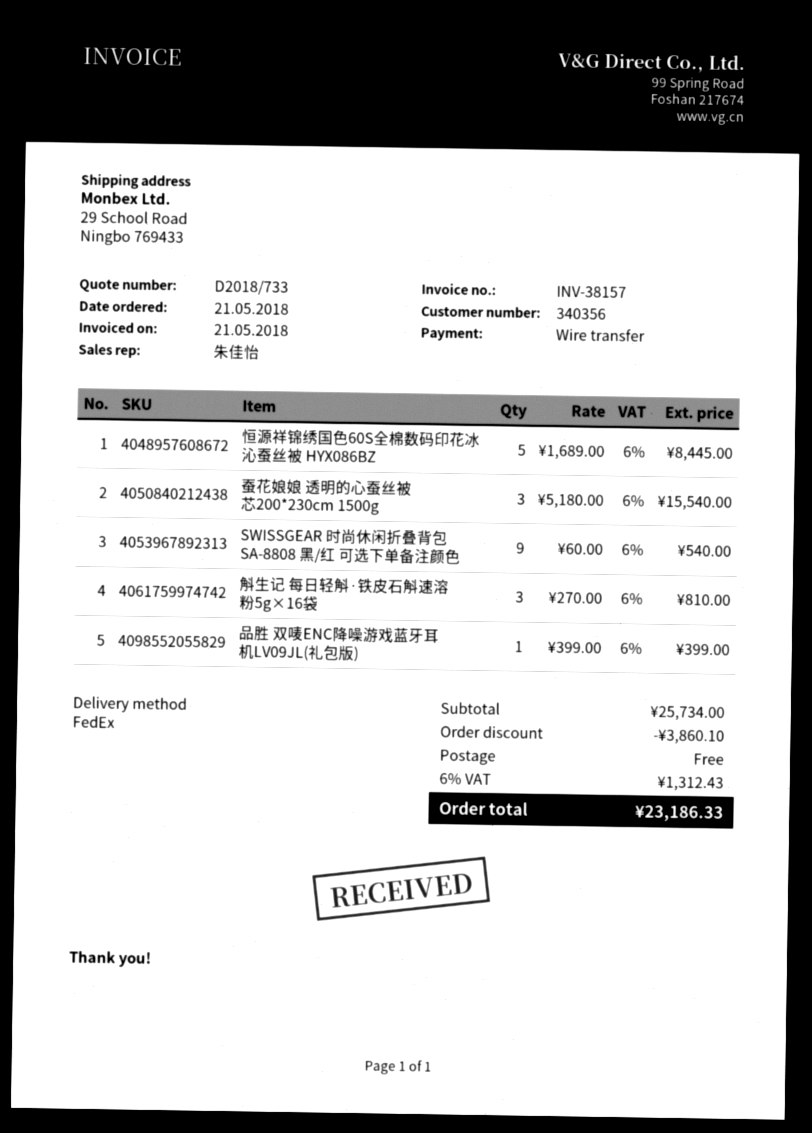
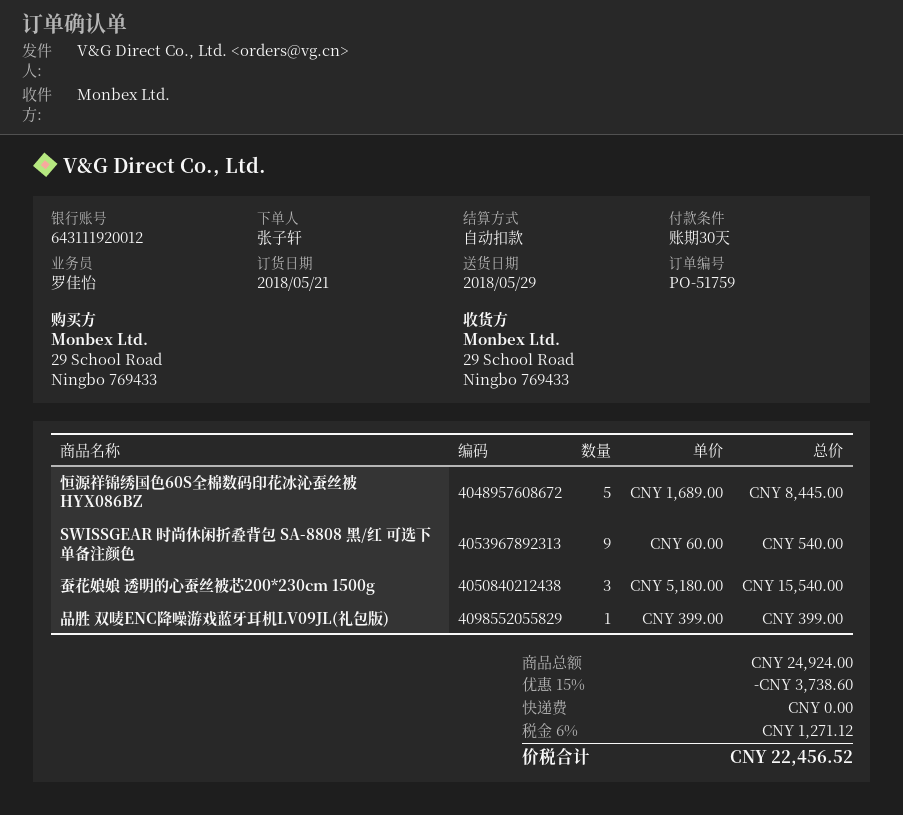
sales rep: 朱佳怡 -> 罗佳怡
payment method: bank transfer -> direct debit
斛生记 每日轻斛·铁皮石斛速溶粉5g×16袋: 3 x 270.00 = 810.00 -> none
subtotal: 25734.00 -> 24924.00
discount: 3860.10 -> 3738.60
tax: 6% = 1312.43 -> 6% = 1271.12
total: 23186.33 -> 22456.52

